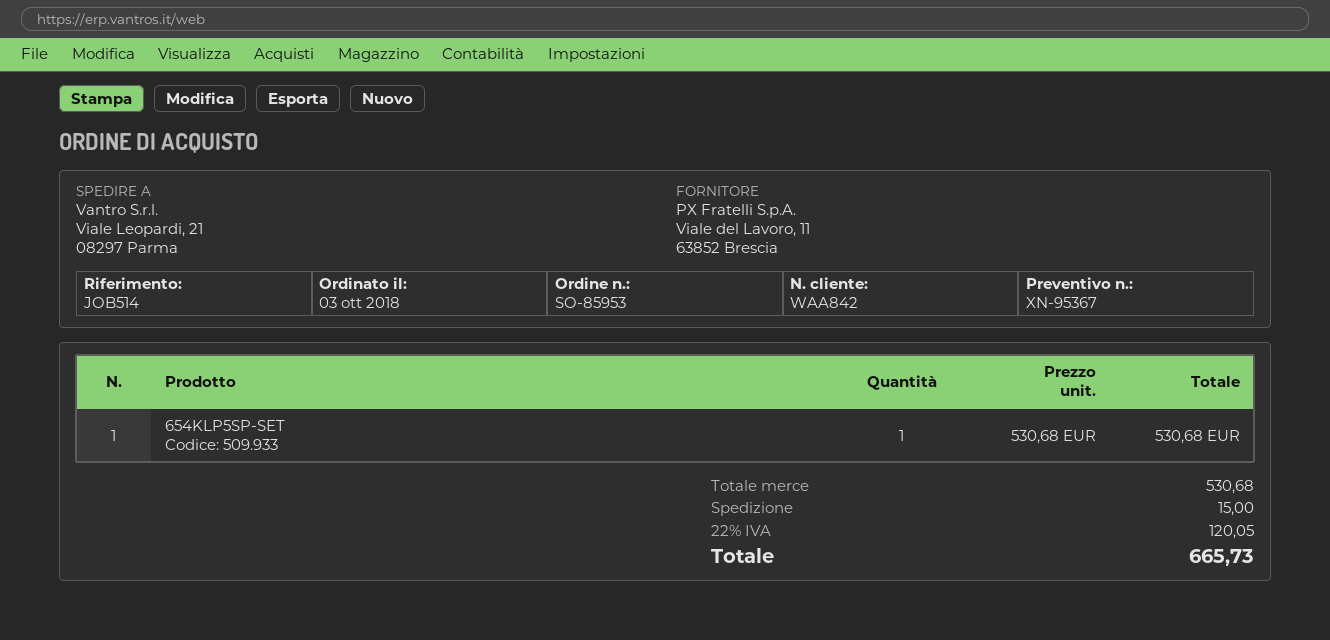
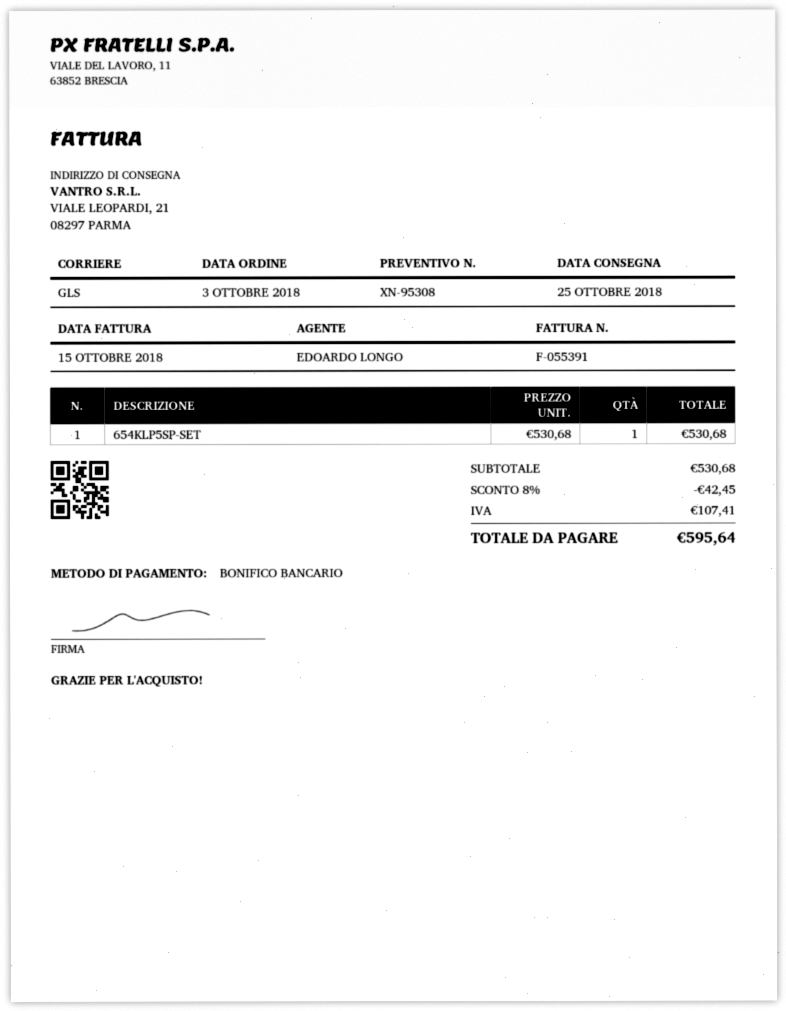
quote number: XN-95367 -> XN-95308
discount: none -> 8% = 42.45
shipping: 15.00 -> none
tax: 120.05 -> 107.41
total: 665.73 -> 595.64

